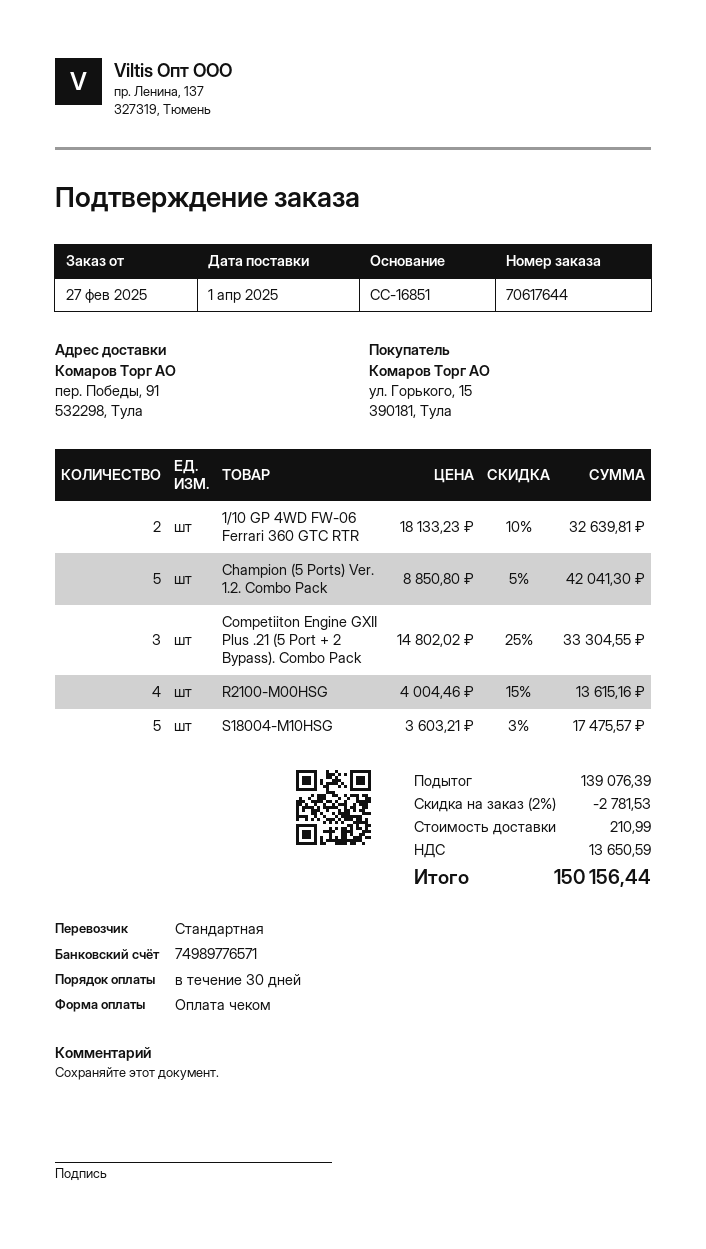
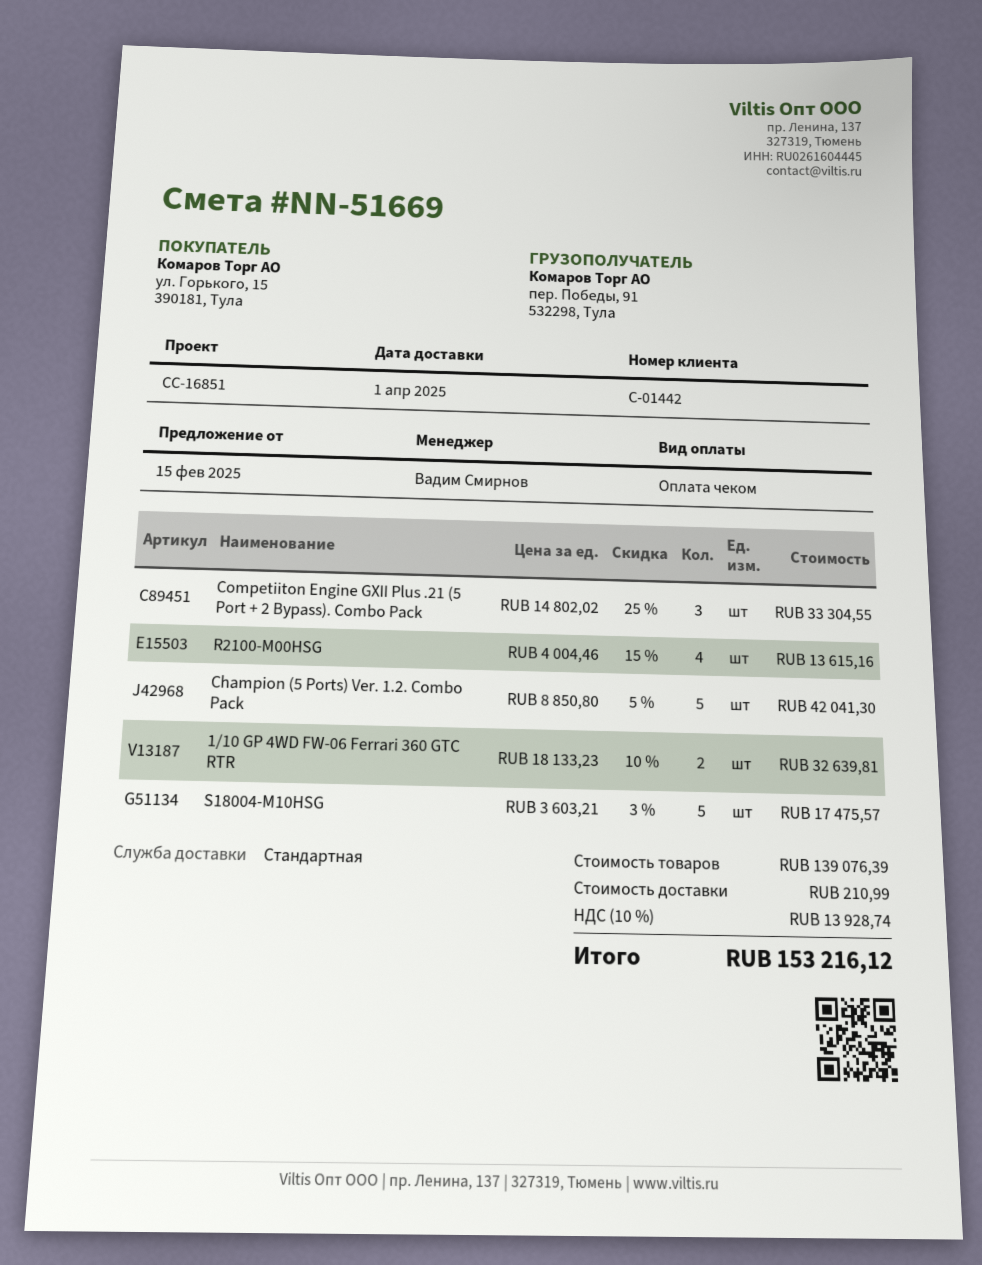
discount: 2% = 2781.53 -> none
tax: 13650.59 -> 13928.74
total: 150156.44 -> 153216.12

